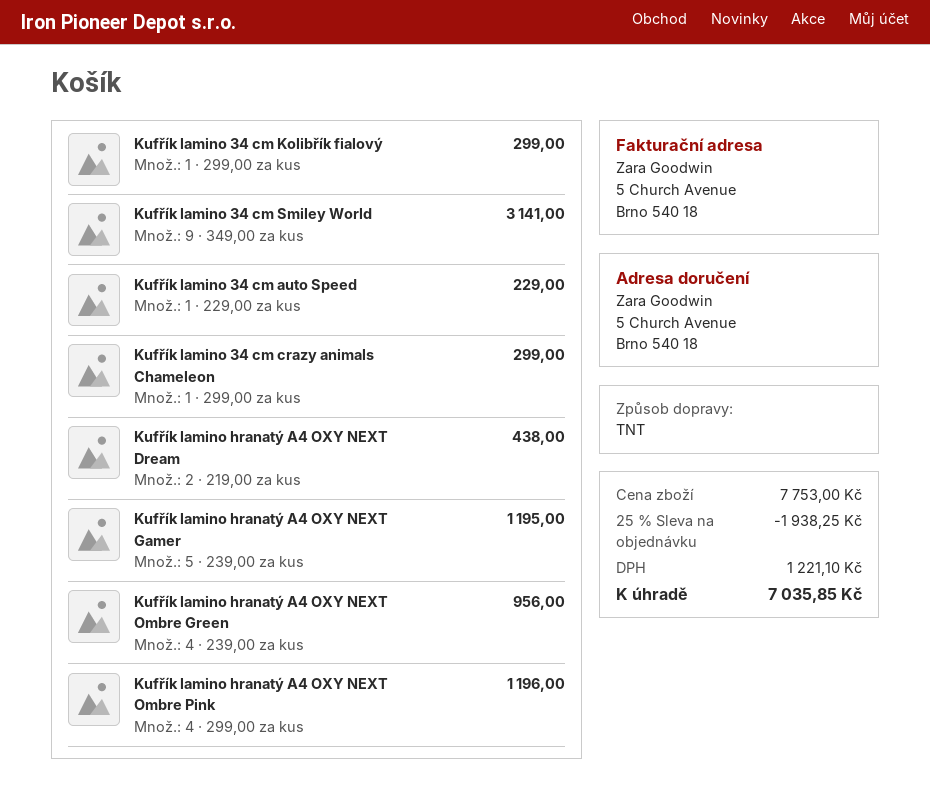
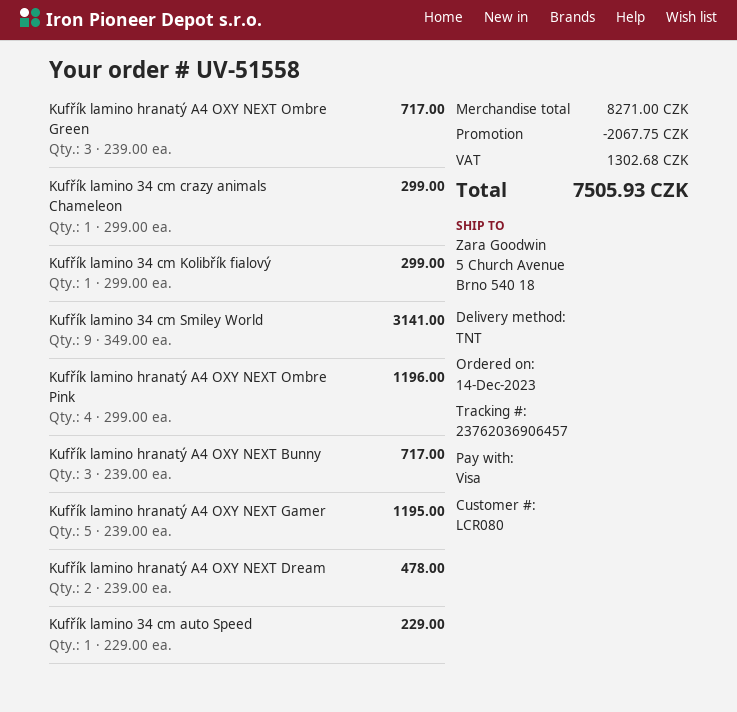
Kufřík lamino hranatý A4 OXY NEXT Dream: 2 x 219.00 = 438.00 -> 2 x 239.00 = 478.00
Kufřík lamino hranatý A4 OXY NEXT Ombre Green: 4 x 239.00 = 956.00 -> 3 x 239.00 = 717.00
Kufřík lamino hranatý A4 OXY NEXT Bunny: none -> 3 x 239.00 = 717.00
subtotal: 7753.00 -> 8271.00
discount: 1938.25 -> 2067.75
tax: 1221.10 -> 1302.68
total: 7035.85 -> 7505.93

